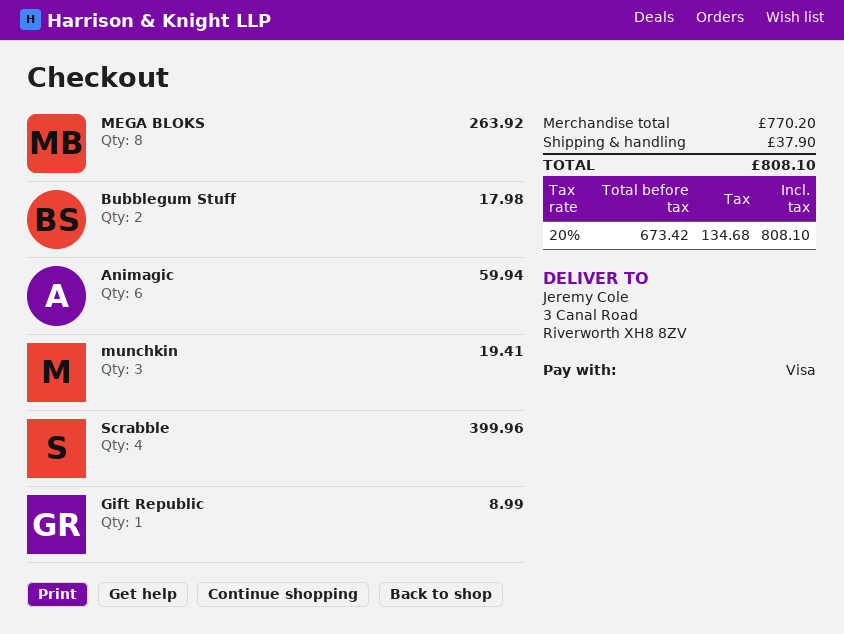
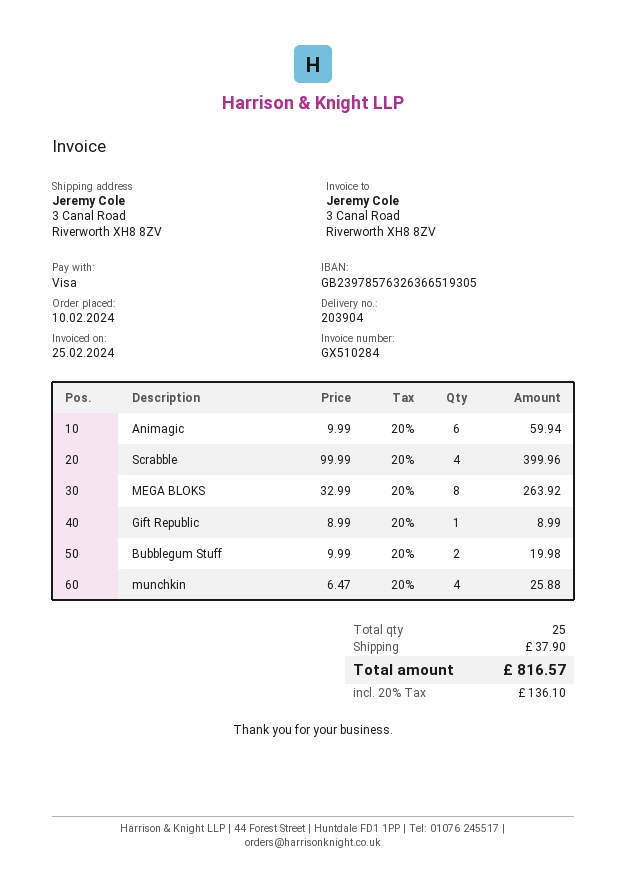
Bubblegum Stuff: 2 for 17.98 -> 2 for 19.98
munchkin: 3 for 19.41 -> 4 for 25.88
tax: 20% = 134.68 -> 20% = 136.10
total: 808.10 -> 816.57

